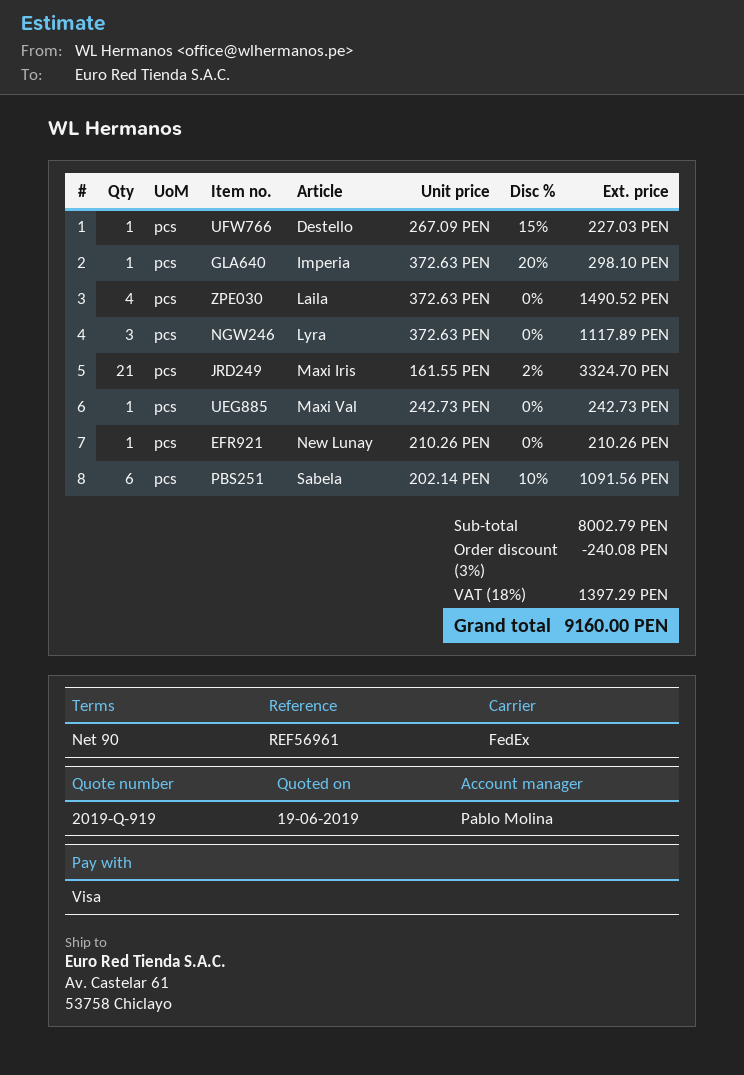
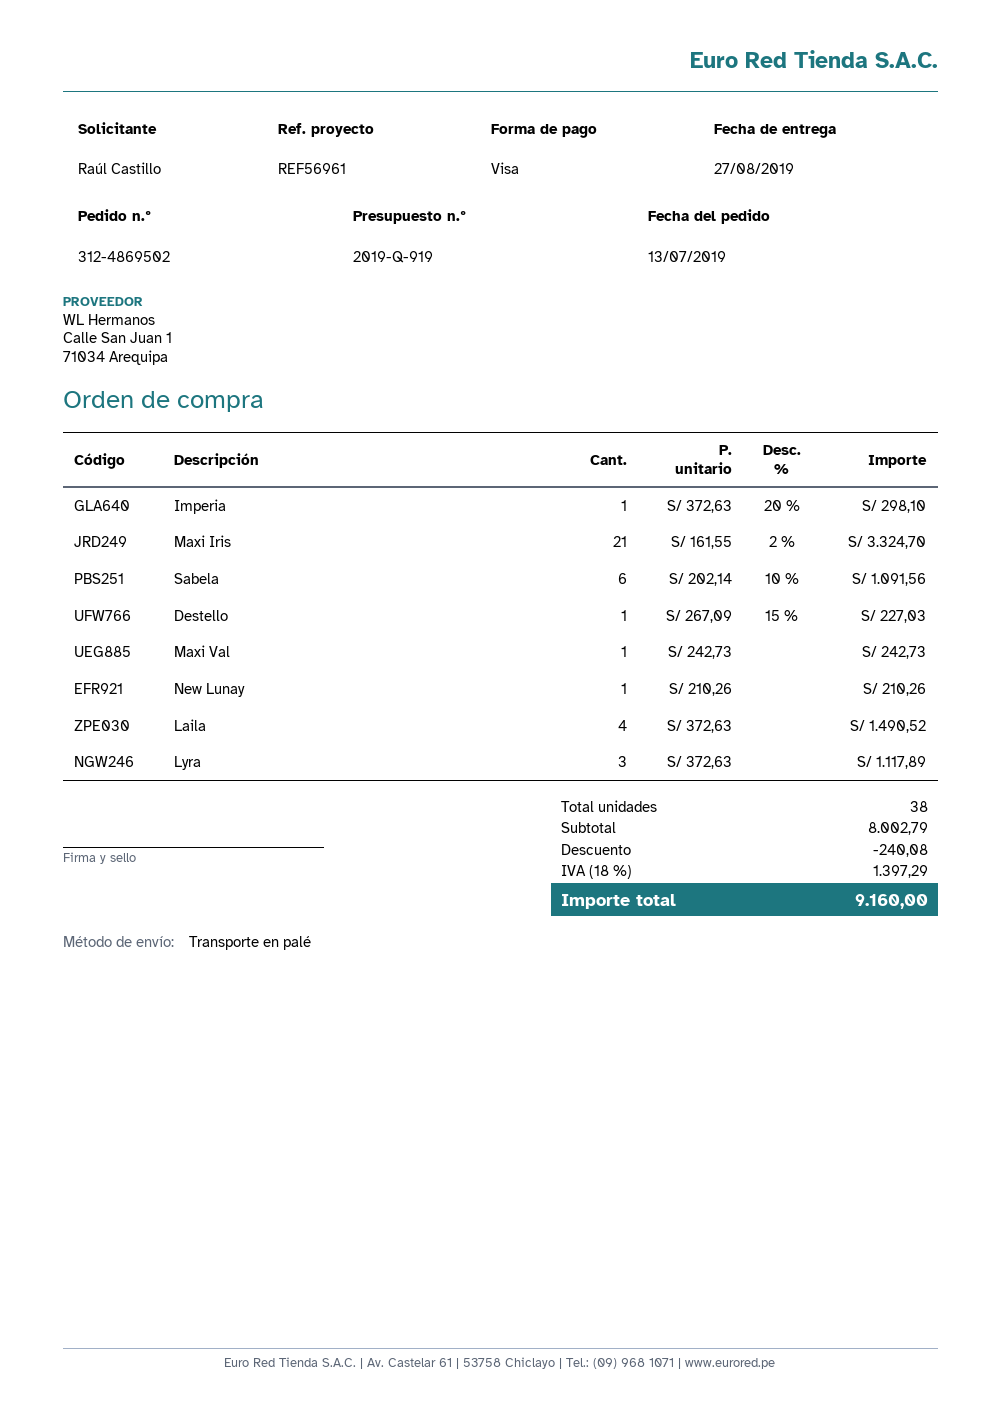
shipping method: FedEx -> pallet freight

